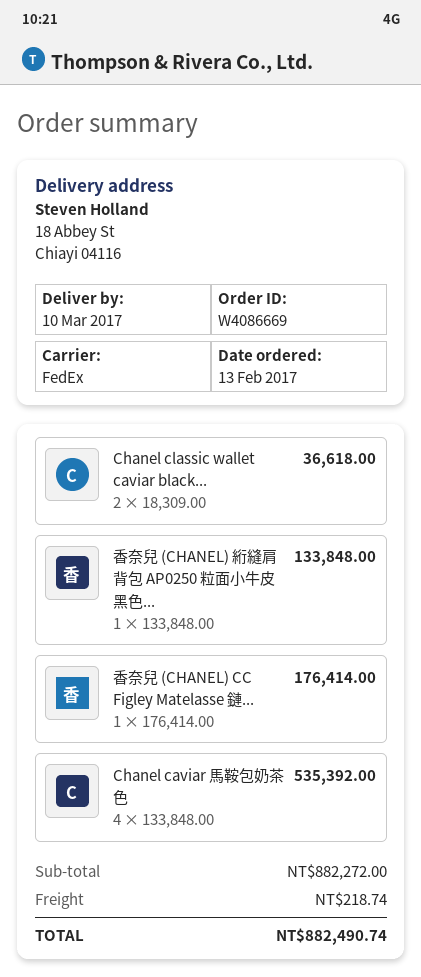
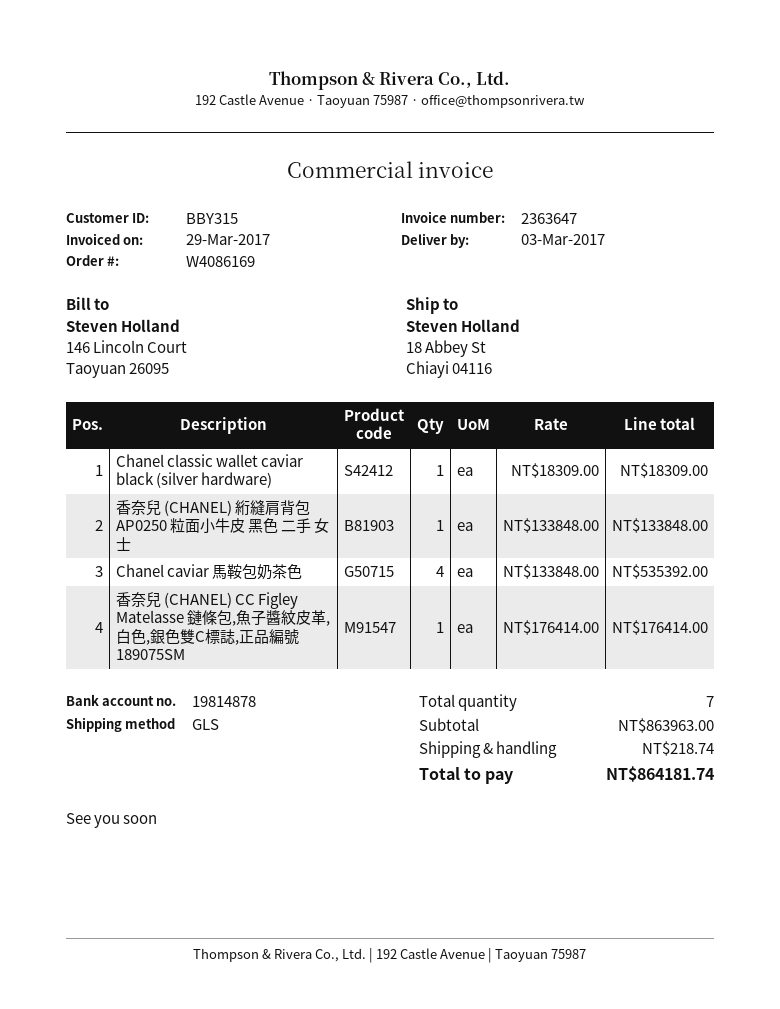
order number: W4086669 -> W4086169
delivery date: 2017-03-10 -> 2017-03-03
shipping method: FedEx -> GLS
Chanel classic wallet caviar black...: 2 x 18309.00 = 36618.00 -> 1 x 18309.00 = 18309.00
subtotal: 882272.00 -> 863963.00
total: 882490.74 -> 864181.74

